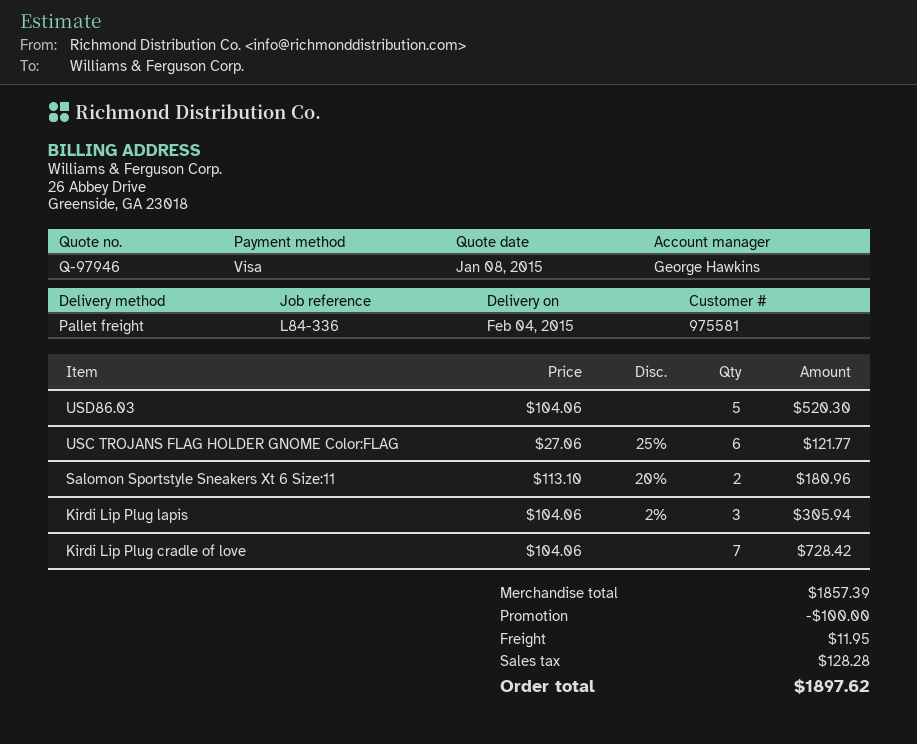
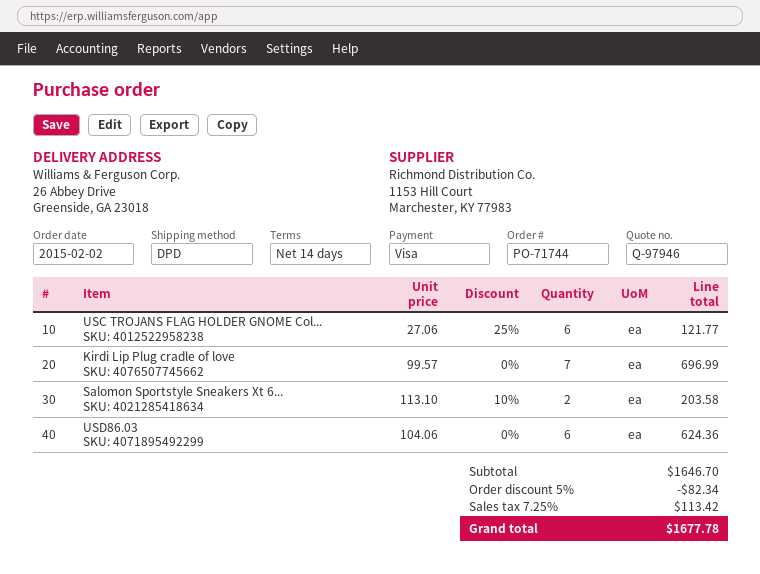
shipping method: pallet freight -> DPD
USD86.03: 5 x 104.06 = 520.30 -> 6 x 104.06 = 624.36
Salomon Sportstyle Sneakers Xt 6 Size:11: 2 x 113.10 - 20% = 180.96 -> 2 x 113.10 - 10% = 203.58
Kirdi Lip Plug lapis: 3 x 104.06 - 2% = 305.94 -> none
Kirdi Lip Plug cradle of love: 7 x 104.06 = 728.42 -> 7 x 99.57 = 696.99
subtotal: 1857.39 -> 1646.70
discount: 100.00 -> 82.34
shipping: 11.95 -> none
tax: 128.28 -> 113.42
total: 1897.62 -> 1677.78

